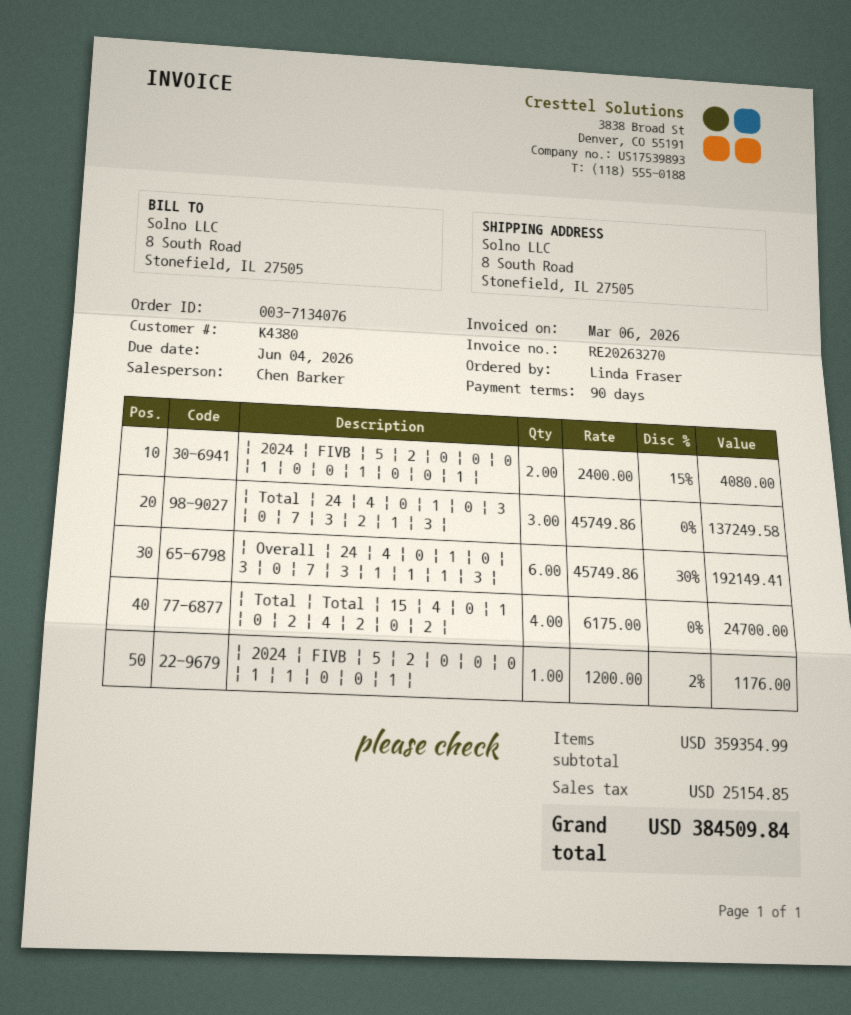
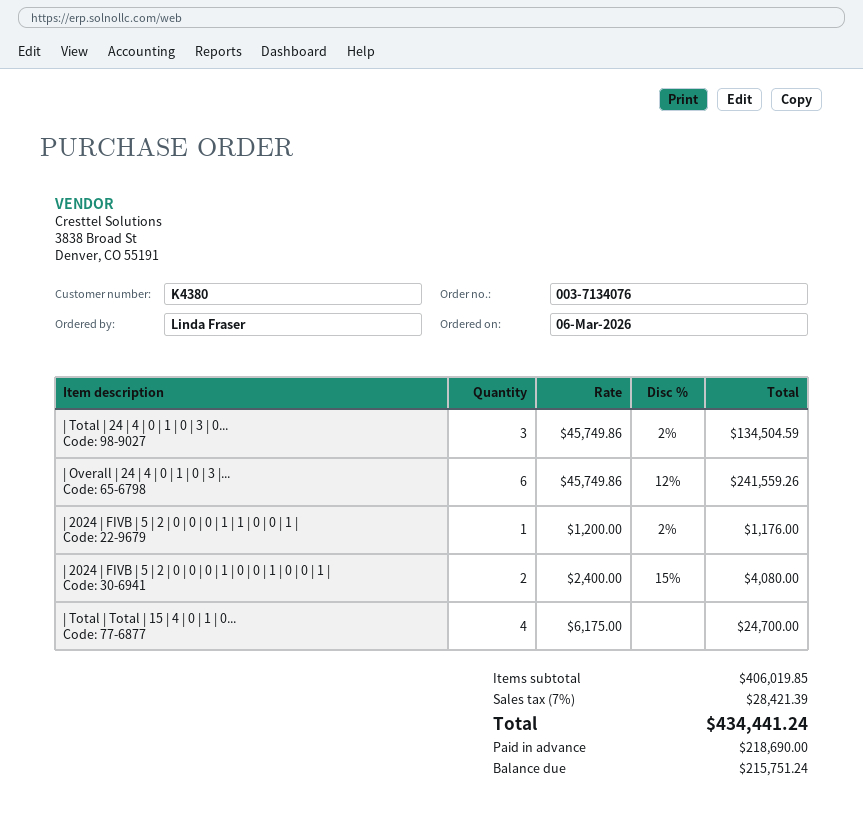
| Total | 24 | 4 | 0 | 1 | 0 | 3 | 0 | 7 | 3 | 2 | 1 | 3 |: 3 x 45749.86 = 137249.58 -> 3 x 45749.86 - 2% = 134504.59
| Overall | 24 | 4 | 0 | 1 | 0 | 3 | 0 | 7 | 3 | 1 | 1 | 1 | 3 |: 6 x 45749.86 - 30% = 192149.41 -> 6 x 45749.86 - 12% = 241559.26
subtotal: 359354.99 -> 406019.85
tax: 25154.85 -> 28421.39
total: 384509.84 -> 434441.24

